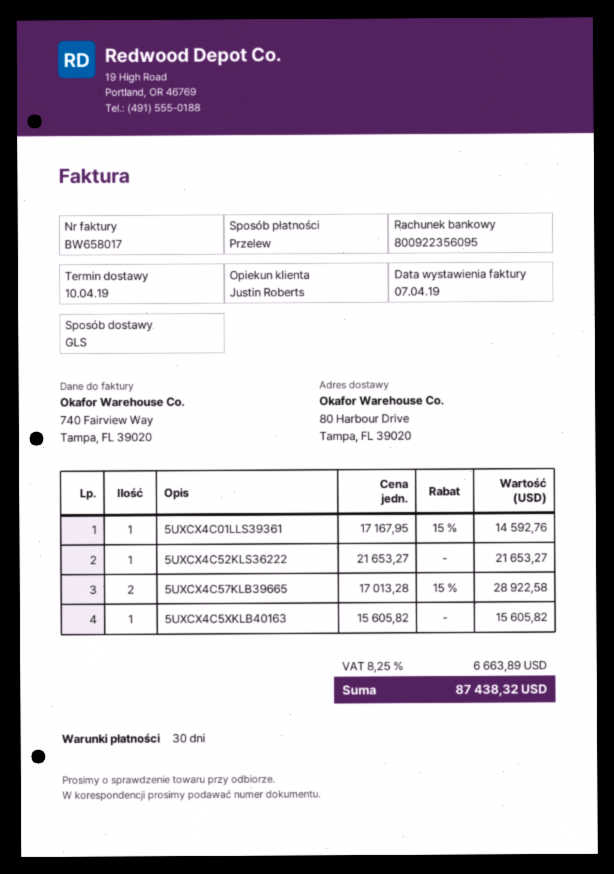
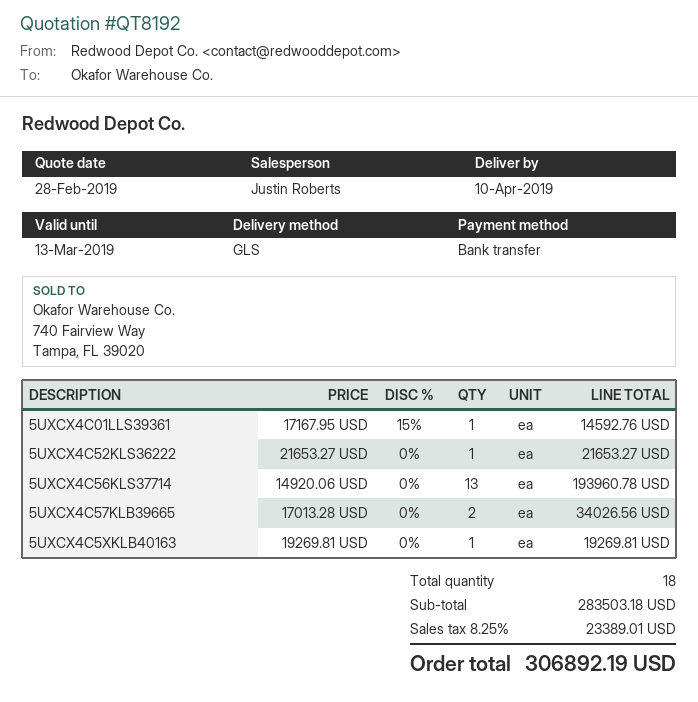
5UXCX4C57KLB39665: 2 x 17013.28 - 15% = 28922.58 -> 2 x 17013.28 = 34026.56
5UXCX4C5XKLB40163: 1 x 15605.82 = 15605.82 -> 1 x 19269.81 = 19269.81
5UXCX4C56KLS37714: none -> 13 x 14920.06 = 193960.78
tax: 8.25% = 6663.89 -> 8.25% = 23389.01
total: 87438.32 -> 306892.19

